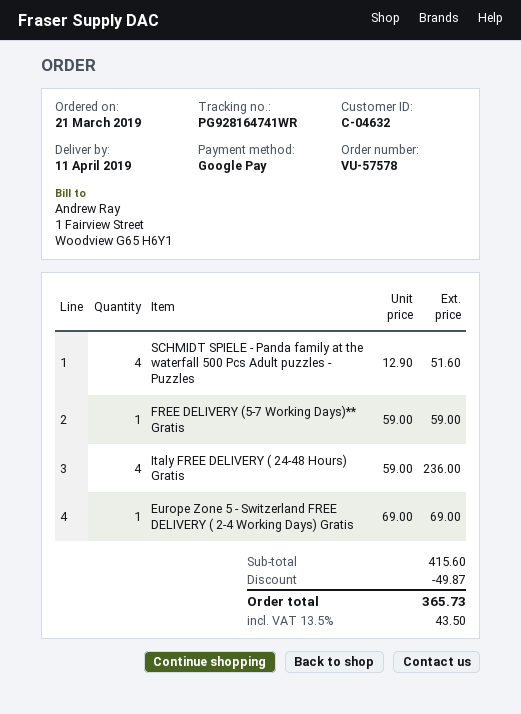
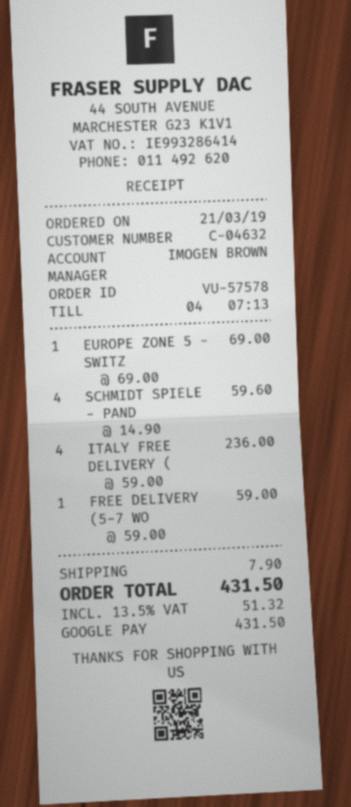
SCHMIDT SPIELE - Panda family at the waterfall 500 Pcs Adult puzzles - Puzzles: 4 x 12.90 = 51.60 -> 4 x 14.90 = 59.60
discount: 49.87 -> none
shipping: none -> 7.90
tax: 13.5% = 43.50 -> 13.5% = 51.32
total: 365.73 -> 431.50

